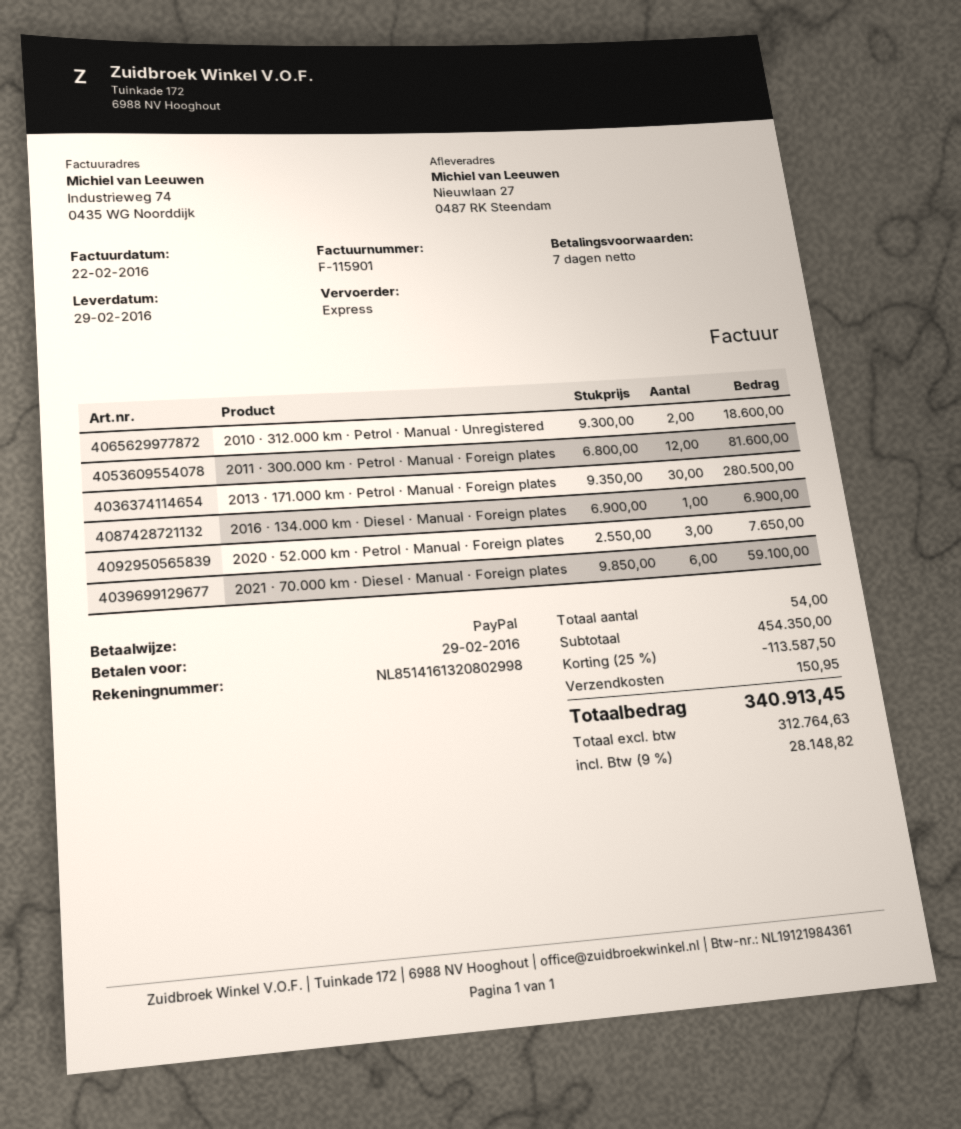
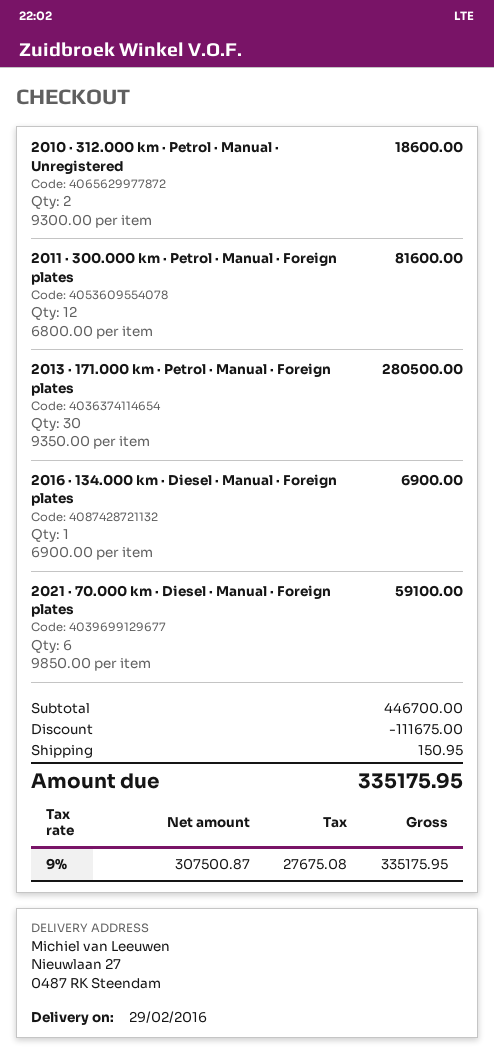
2020 · 52.000 km · Petrol · Manual · Foreign plates: 3 x 2550.00 = 7650.00 -> none
subtotal: 454350.00 -> 446700.00
discount: 113587.50 -> 111675.00
net: 312764.63 -> 307500.87
tax: 9% = 28148.82 -> 9% = 27675.08
total: 340913.45 -> 335175.95

